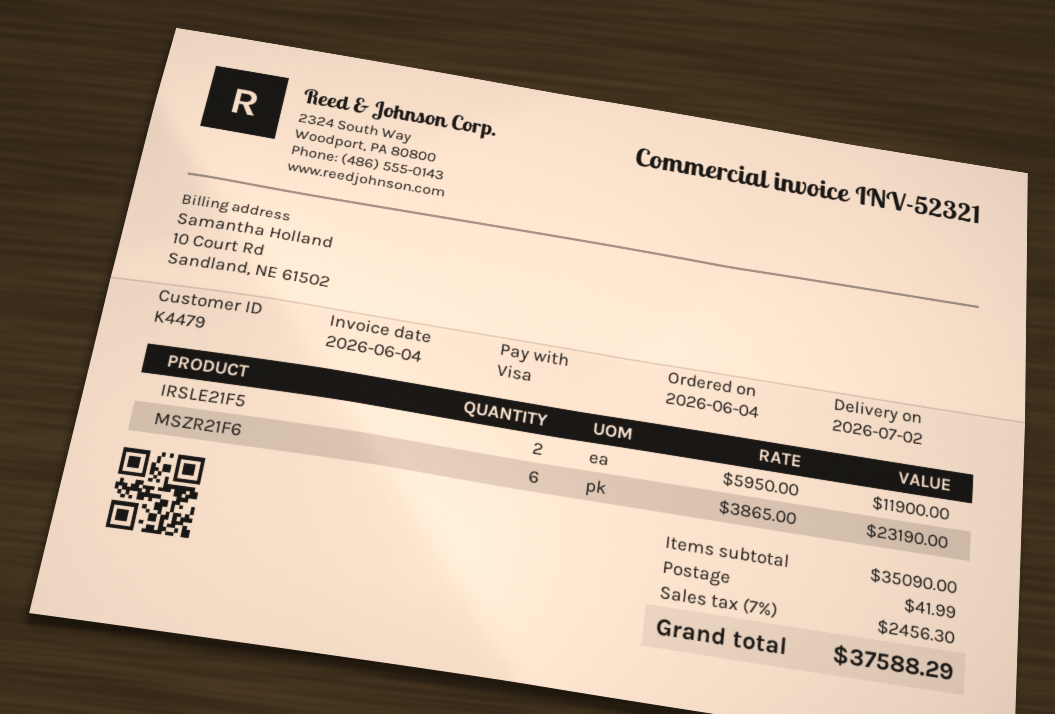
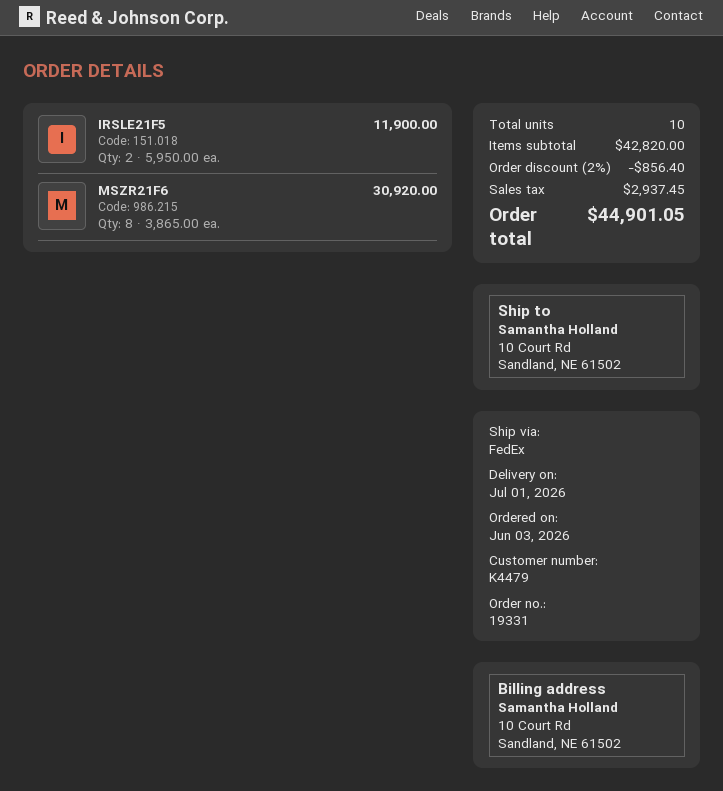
order date: 2026-06-04 -> 2026-06-03
delivery date: 2026-07-02 -> 2026-07-01
MSZR21F6: 6 x 3865.00 = 23190.00 -> 8 x 3865.00 = 30920.00
subtotal: 35090.00 -> 42820.00
discount: none -> 2% = 856.40
shipping: 41.99 -> none
tax: 2456.30 -> 2937.45
total: 37588.29 -> 44901.05

